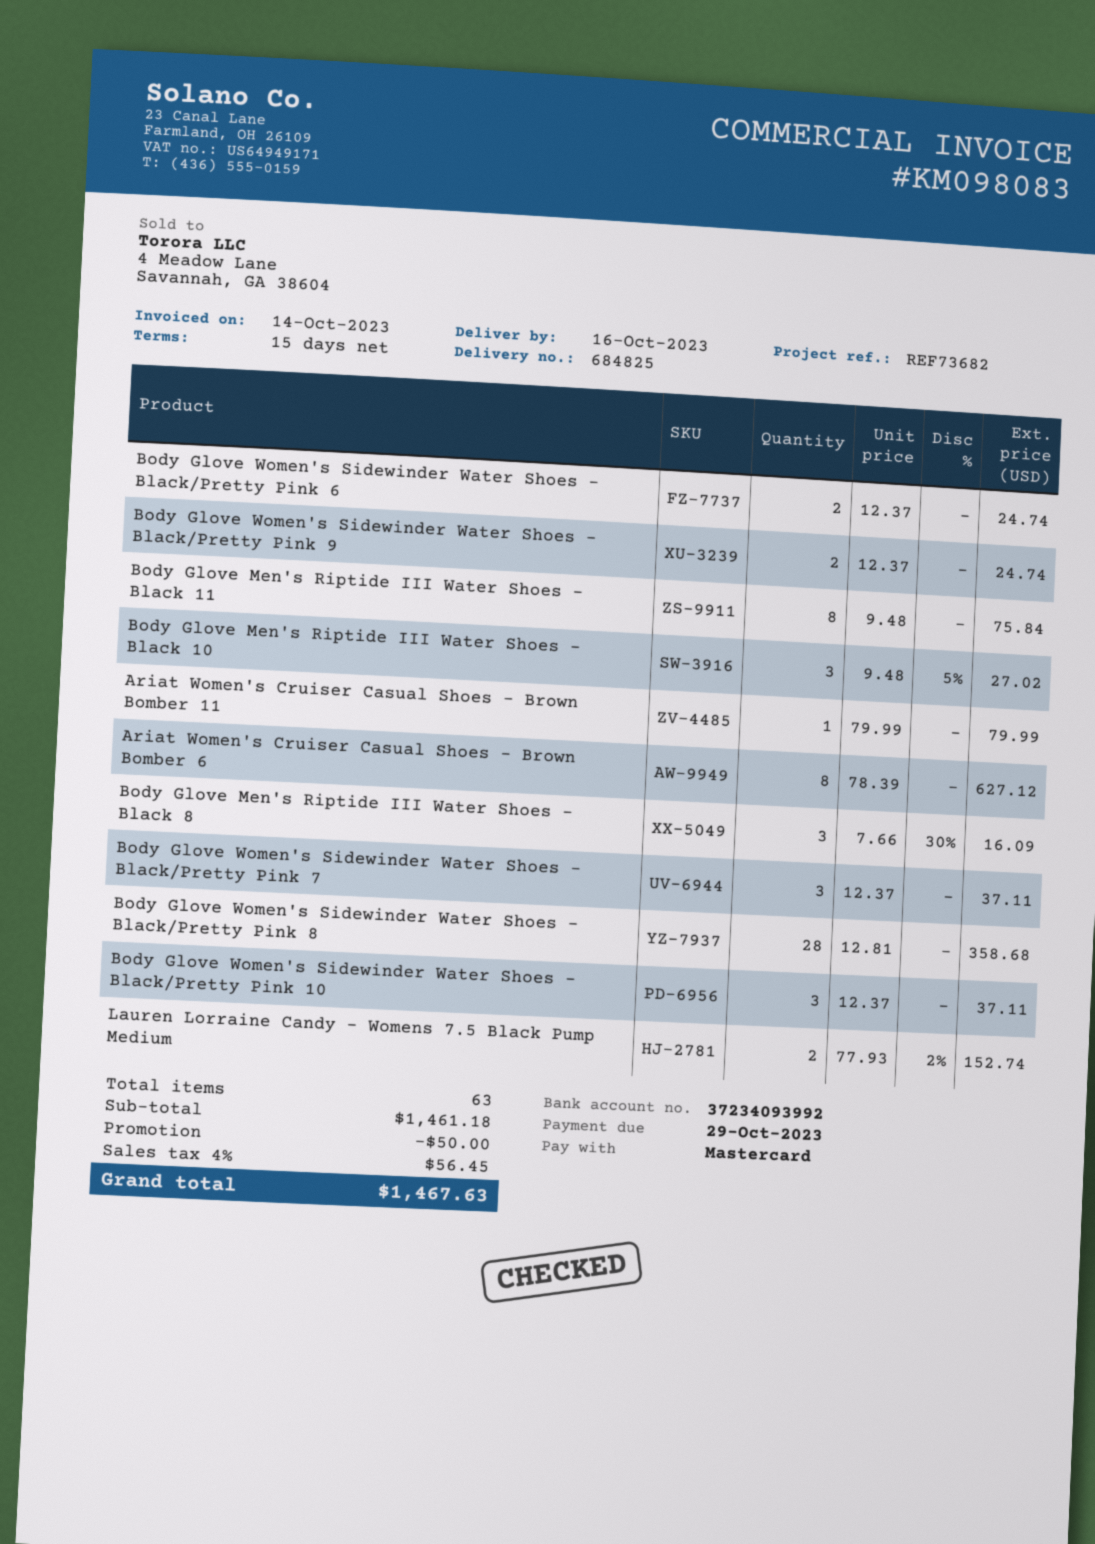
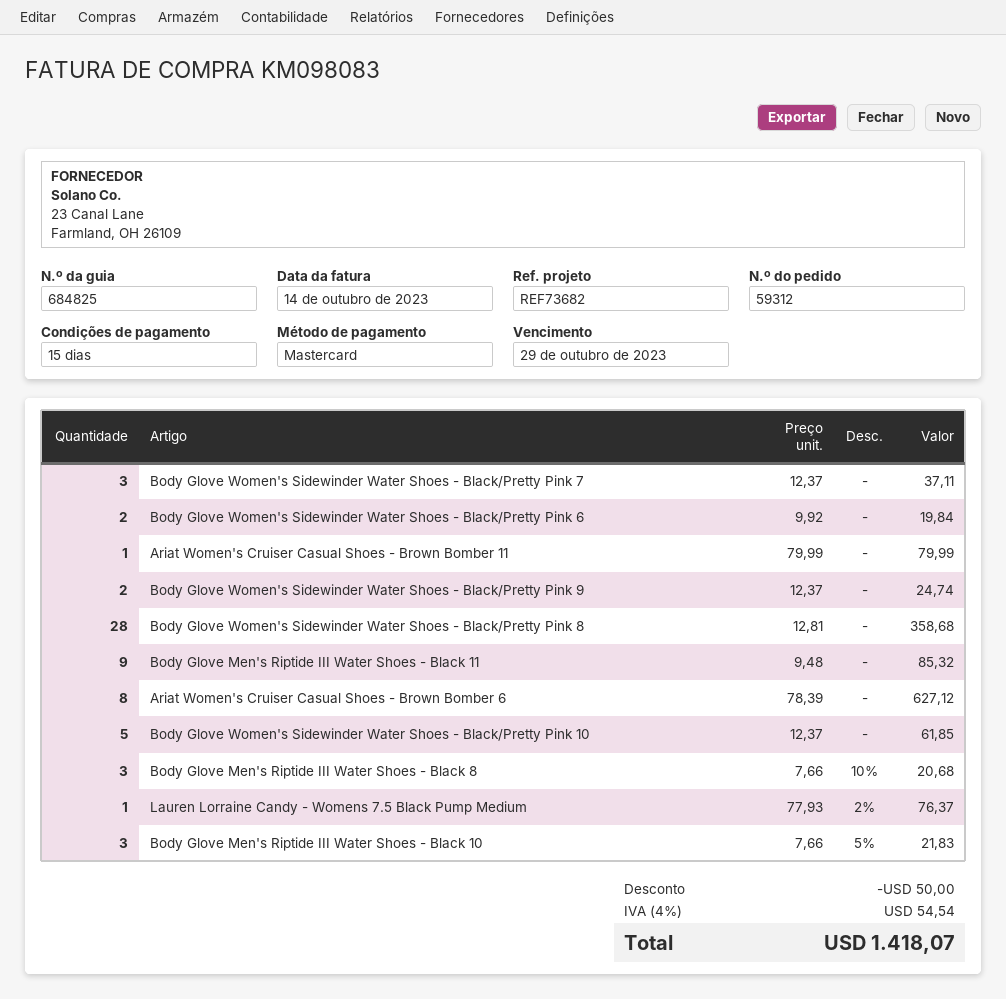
Body Glove Women's Sidewinder Water Shoes - Black/Pretty Pink 6: 2 x 12.37 = 24.74 -> 2 x 9.92 = 19.84
Body Glove Men's Riptide III Water Shoes - Black 11: 8 x 9.48 = 75.84 -> 9 x 9.48 = 85.32
Body Glove Men's Riptide III Water Shoes - Black 10: 3 x 9.48 - 5% = 27.02 -> 3 x 7.66 - 5% = 21.83
Body Glove Men's Riptide III Water Shoes - Black 8: 3 x 7.66 - 30% = 16.09 -> 3 x 7.66 - 10% = 20.68
Body Glove Women's Sidewinder Water Shoes - Black/Pretty Pink 10: 3 x 12.37 = 37.11 -> 5 x 12.37 = 61.85
Lauren Lorraine Candy - Womens 7.5 Black Pump Medium: 2 x 77.93 - 2% = 152.74 -> 1 x 77.93 - 2% = 76.37
tax: 4% = 56.45 -> 4% = 54.54
total: 1467.63 -> 1418.07

